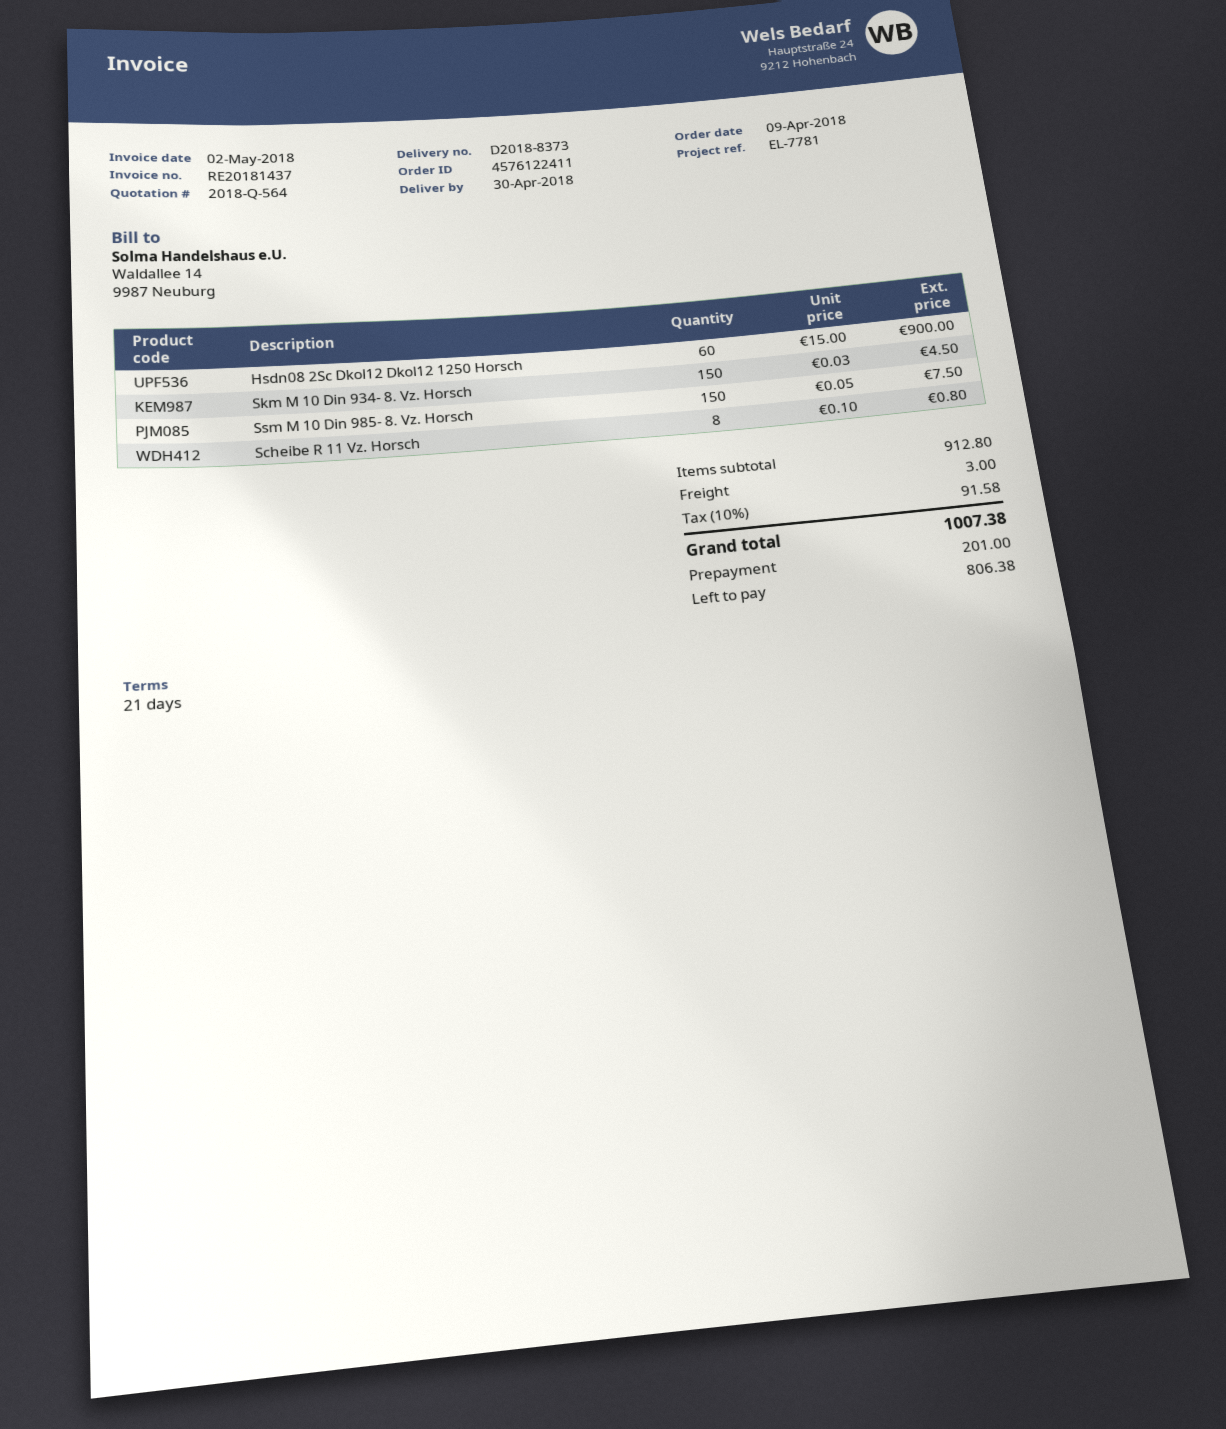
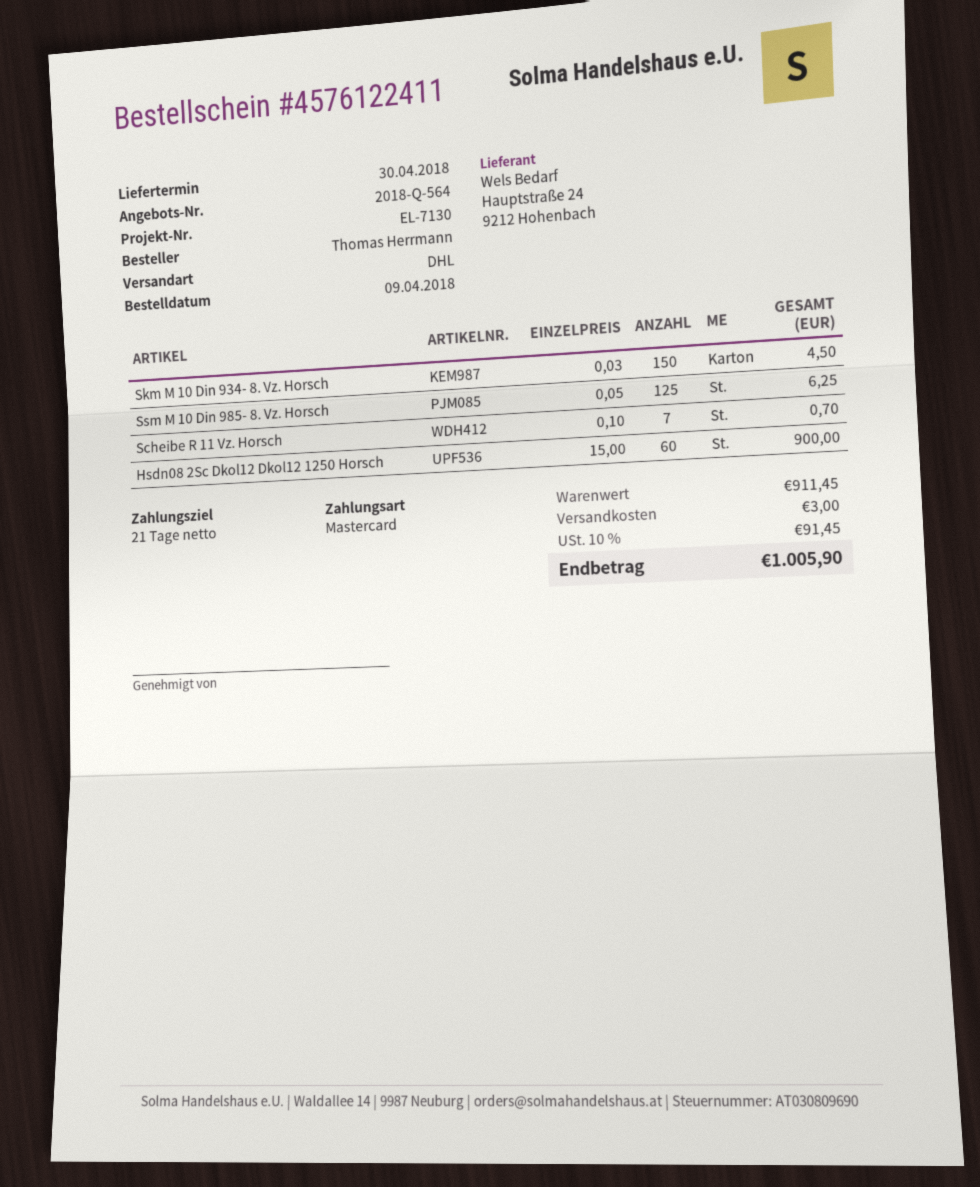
reference: EL-7781 -> EL-7130
Ssm M 10 Din 985- 8. Vz. Horsch: 150 x 0.05 = 7.50 -> 125 x 0.05 = 6.25
Scheibe R 11 Vz. Horsch: 8 x 0.10 = 0.80 -> 7 x 0.10 = 0.70
subtotal: 912.80 -> 911.45
tax: 10% = 91.58 -> 10% = 91.45
total: 1007.38 -> 1005.90

